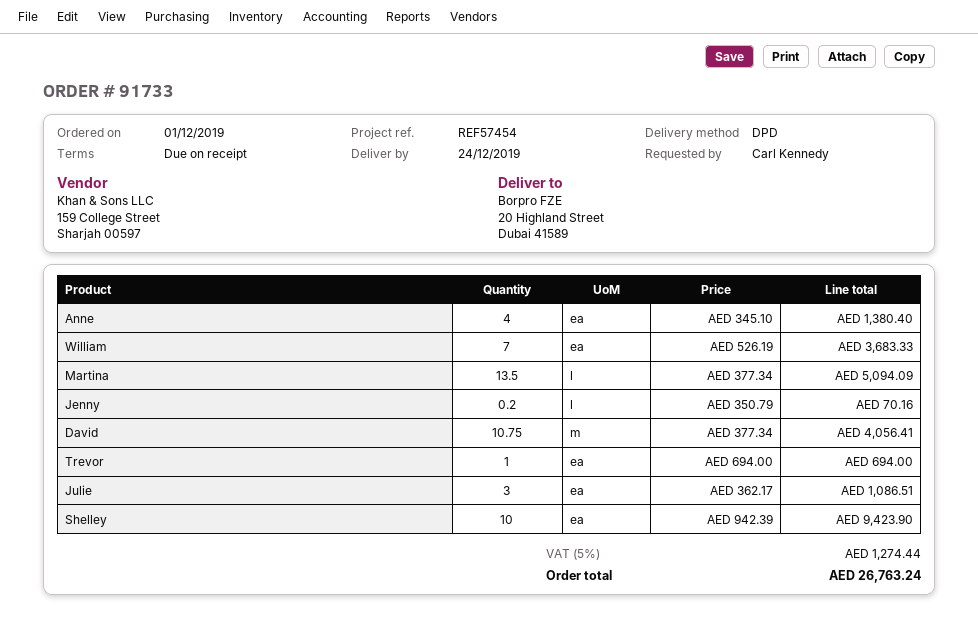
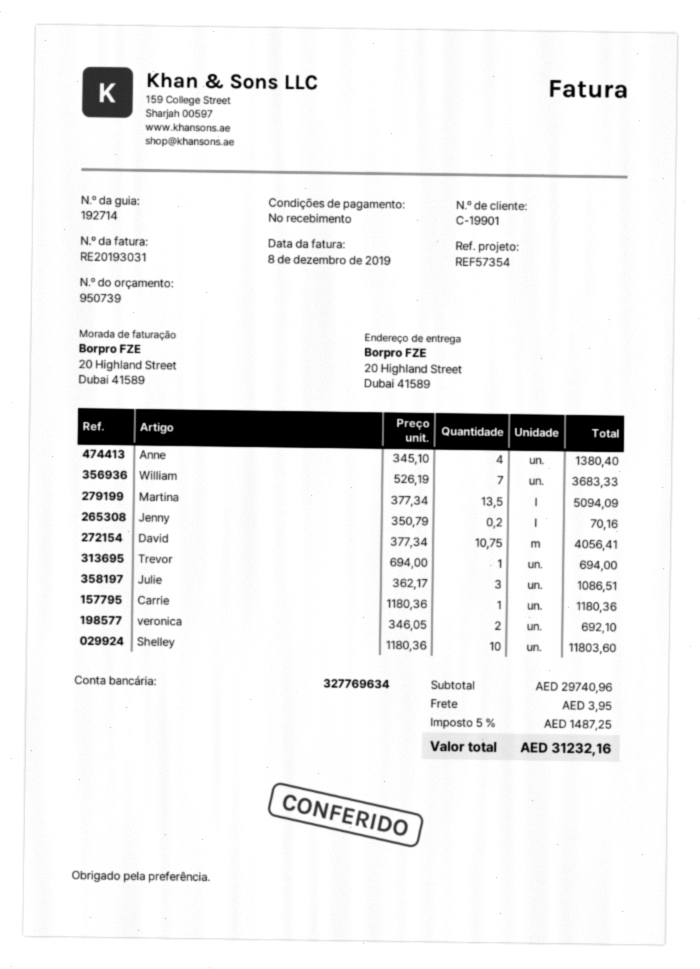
reference: REF57454 -> REF57354
Shelley: 10 x 942.39 = 9423.90 -> 10 x 1180.36 = 11803.60
Carrie: none -> 1 x 1180.36 = 1180.36
veronica: none -> 2 x 346.05 = 692.10
shipping: none -> 3.95
tax: 5% = 1274.44 -> 5% = 1487.25
total: 26763.24 -> 31232.16

